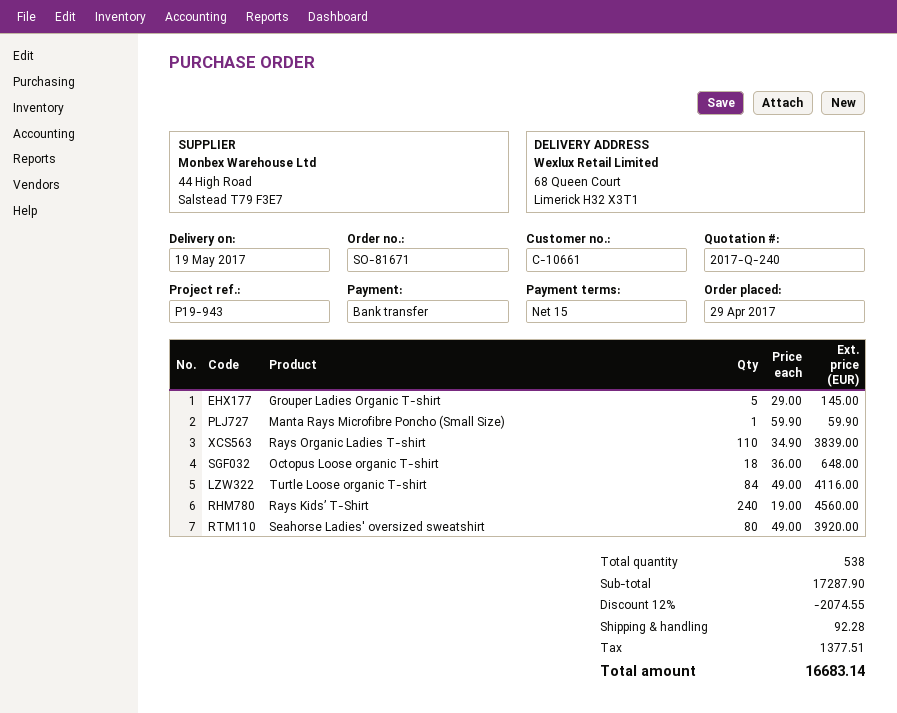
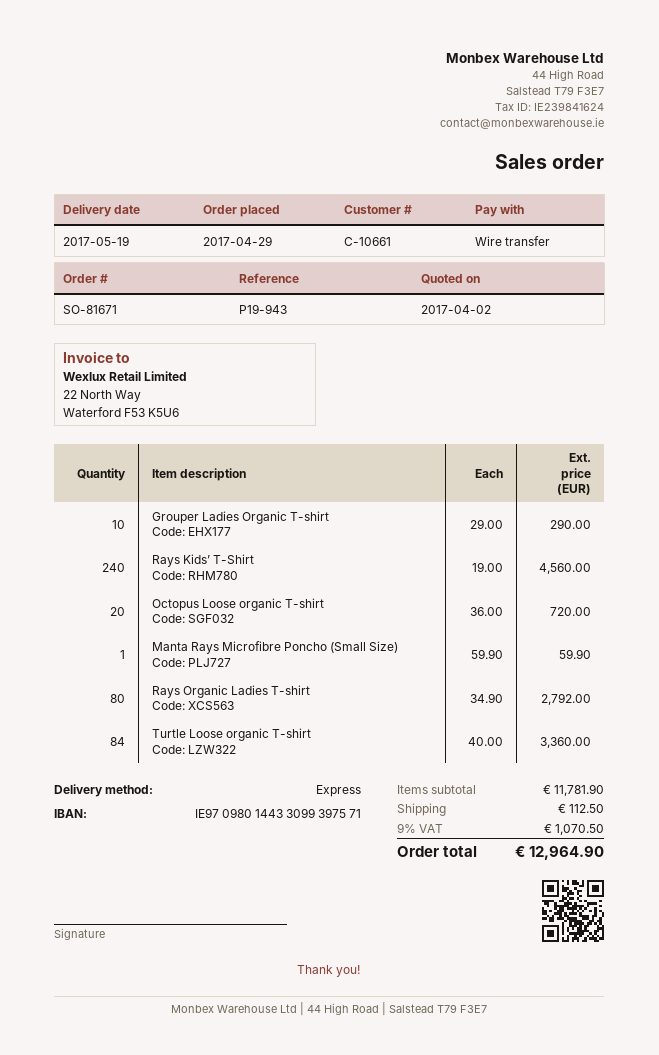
Grouper Ladies Organic T-shirt: 5 x 29.00 = 145.00 -> 10 x 29.00 = 290.00
Rays Organic Ladies T-shirt: 110 x 34.90 = 3839.00 -> 80 x 34.90 = 2792.00
Octopus Loose organic T-shirt: 18 x 36.00 = 648.00 -> 20 x 36.00 = 720.00
Turtle Loose organic T-shirt: 84 x 49.00 = 4116.00 -> 84 x 40.00 = 3360.00
Seahorse Ladies' oversized sweatshirt: 80 x 49.00 = 3920.00 -> none
subtotal: 17287.90 -> 11781.90
discount: 12% = 2074.55 -> none
shipping: 92.28 -> 112.50
tax: 1377.51 -> 1070.50
total: 16683.14 -> 12964.90

